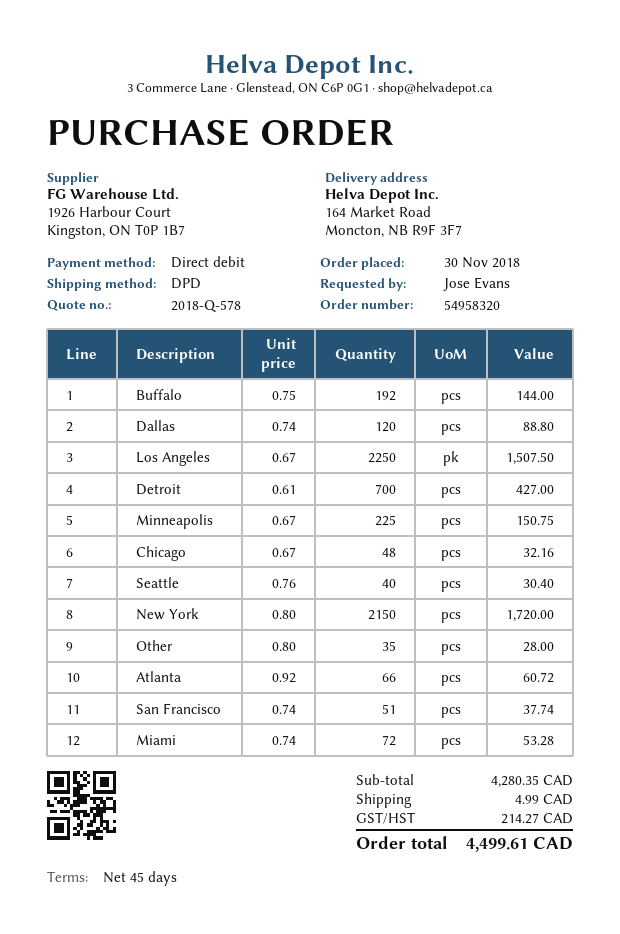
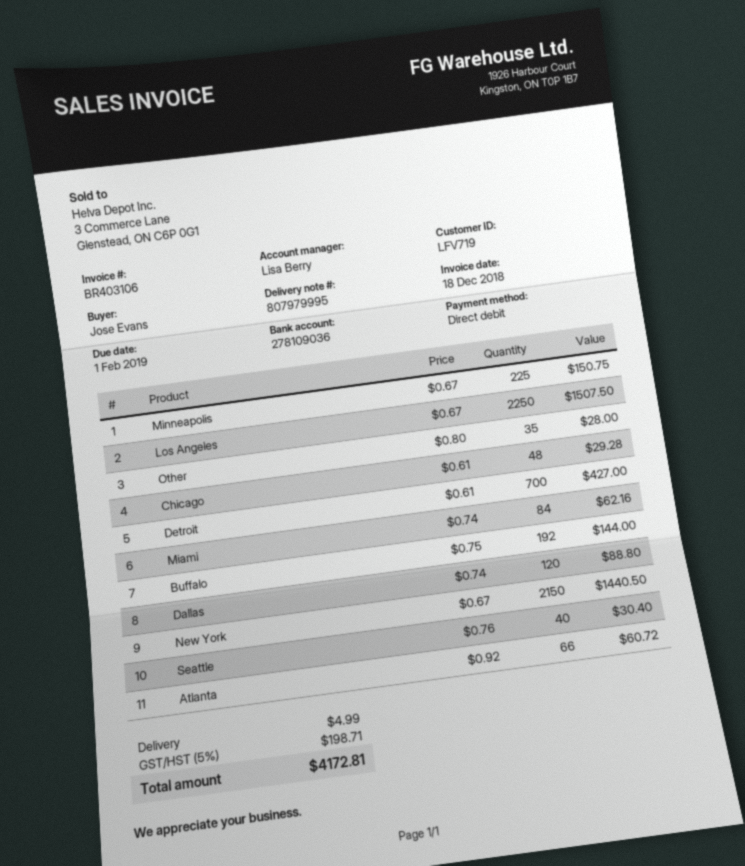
Chicago: 48 x 0.67 = 32.16 -> 48 x 0.61 = 29.28
New York: 2150 x 0.80 = 1720.00 -> 2150 x 0.67 = 1440.50
San Francisco: 51 x 0.74 = 37.74 -> none
Miami: 72 x 0.74 = 53.28 -> 84 x 0.74 = 62.16
tax: 214.27 -> 198.71
total: 4499.61 -> 4172.81

